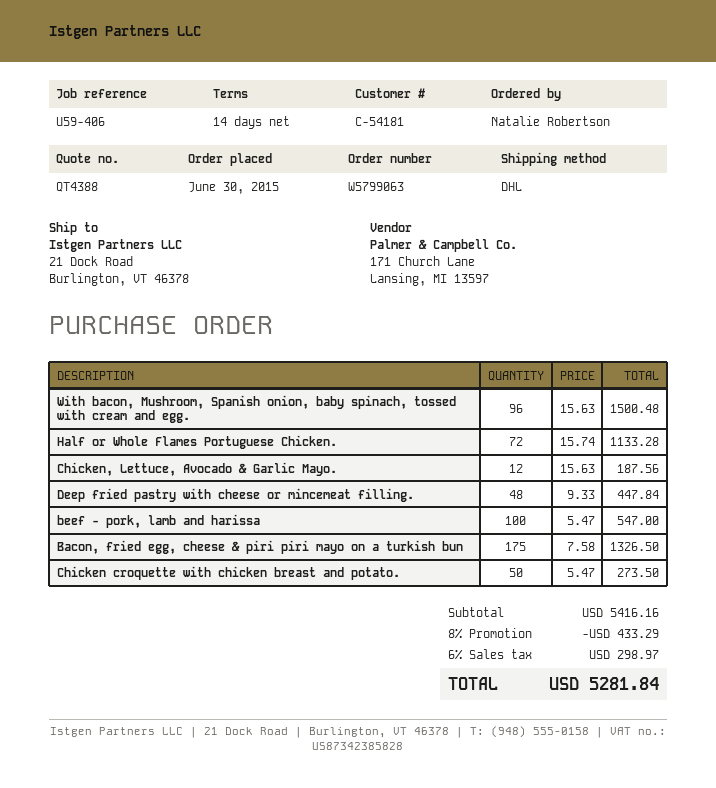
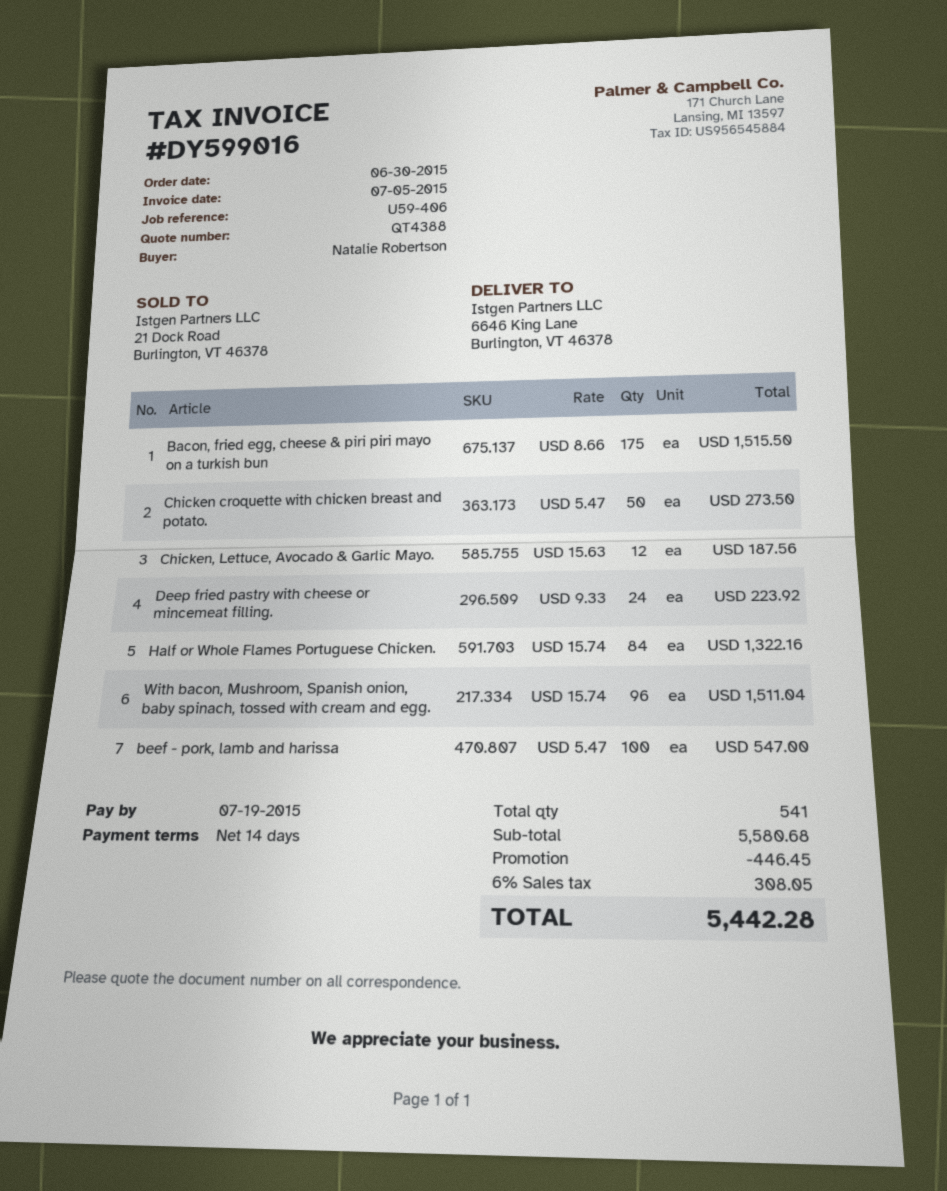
ship to: 21 Dock Road, Burlington, VT 46378 -> 6646 King Lane, Burlington, VT 46378
With bacon, Mushroom, Spanish onion, baby spinach, tossed with cream and egg.: 96 x 15.63 = 1500.48 -> 96 x 15.74 = 1511.04
Half or Whole Flames Portuguese Chicken.: 72 x 15.74 = 1133.28 -> 84 x 15.74 = 1322.16
Deep fried pastry with cheese or mincemeat filling.: 48 x 9.33 = 447.84 -> 24 x 9.33 = 223.92
Bacon, fried egg, cheese & piri piri mayo on a turkish bun: 175 x 7.58 = 1326.50 -> 175 x 8.66 = 1515.50
subtotal: 5416.16 -> 5580.68
discount: 433.29 -> 446.45
tax: 6% = 298.97 -> 6% = 308.05
total: 5281.84 -> 5442.28

